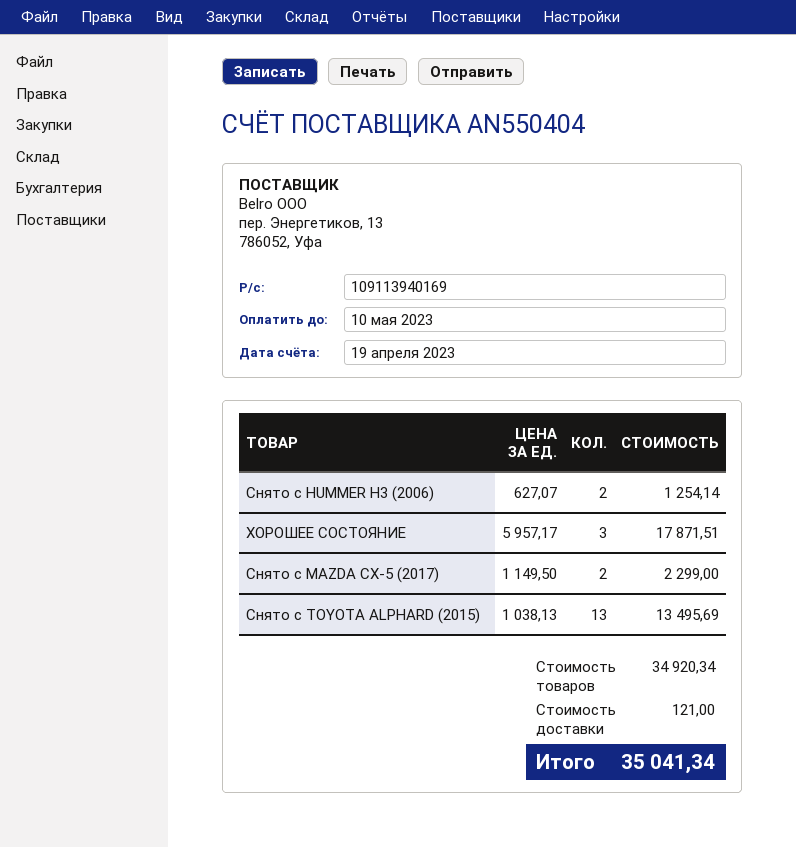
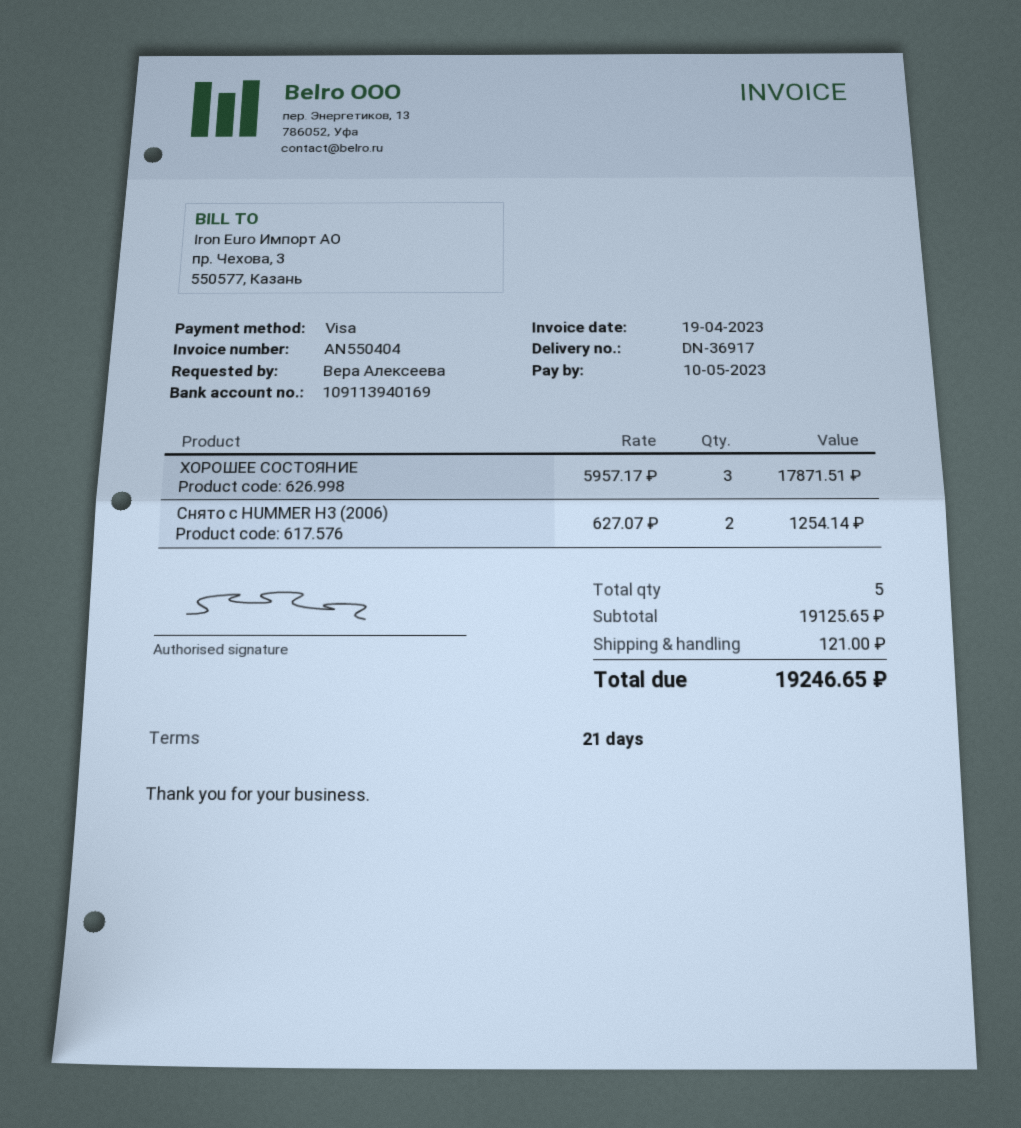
Снято с MAZDA CX-5 (2017): 2 x 1149.50 = 2299.00 -> none
Снято с TOYOTA ALPHARD (2015): 13 x 1038.13 = 13495.69 -> none
subtotal: 34920.34 -> 19125.65
total: 35041.34 -> 19246.65

